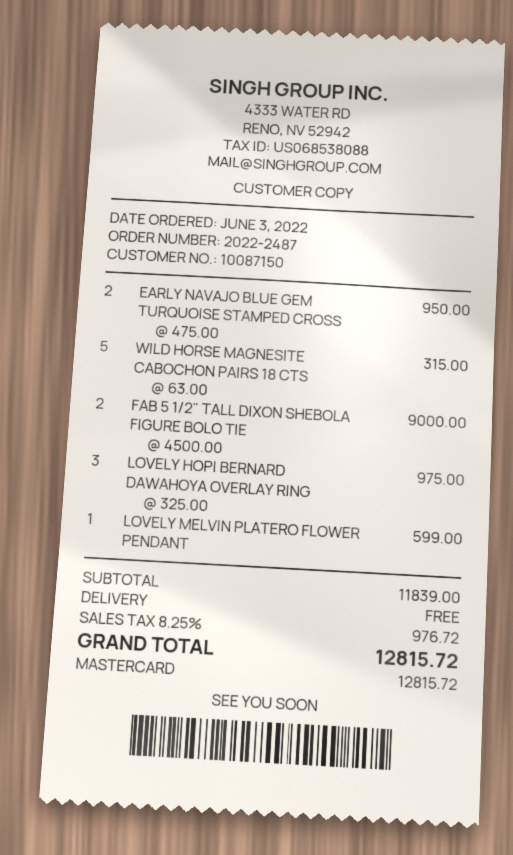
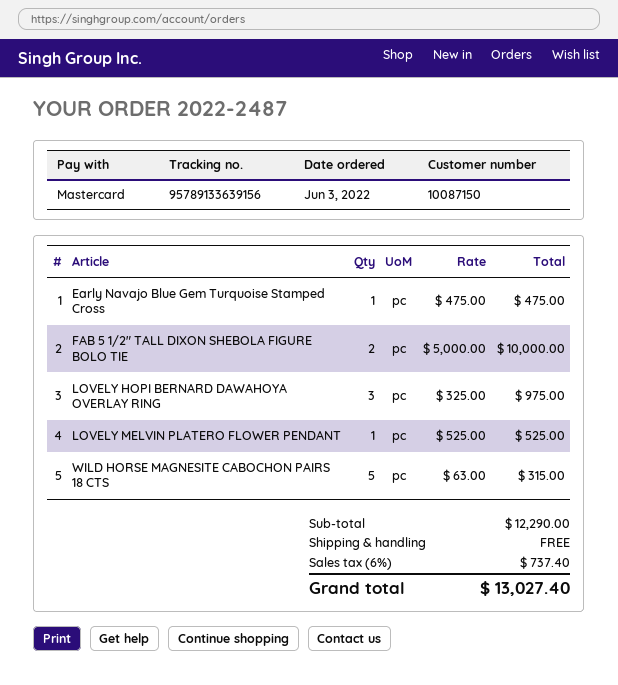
EARLY NAVAJO BLUE GEM TURQUOISE STAMPED CROSS: 2 x 475.00 = 950.00 -> 1 x 475.00 = 475.00
FAB 5 1/2" TALL DIXON SHEBOLA FIGURE BOLO TIE: 2 x 4500.00 = 9000.00 -> 2 x 5000.00 = 10000.00
LOVELY MELVIN PLATERO FLOWER PENDANT: 1 x 599.00 = 599.00 -> 1 x 525.00 = 525.00
subtotal: 11839.00 -> 12290.00
tax: 8.25% = 976.72 -> 6% = 737.40
total: 12815.72 -> 13027.40

